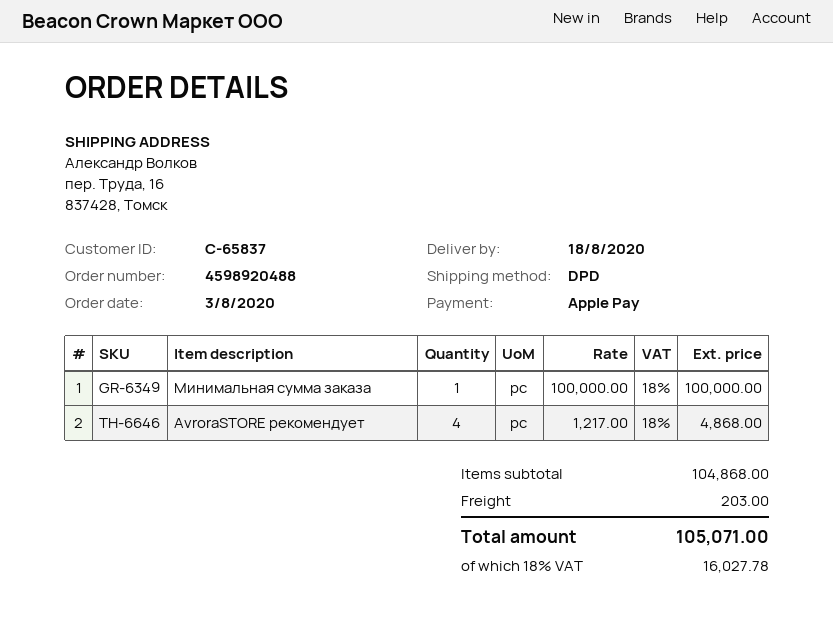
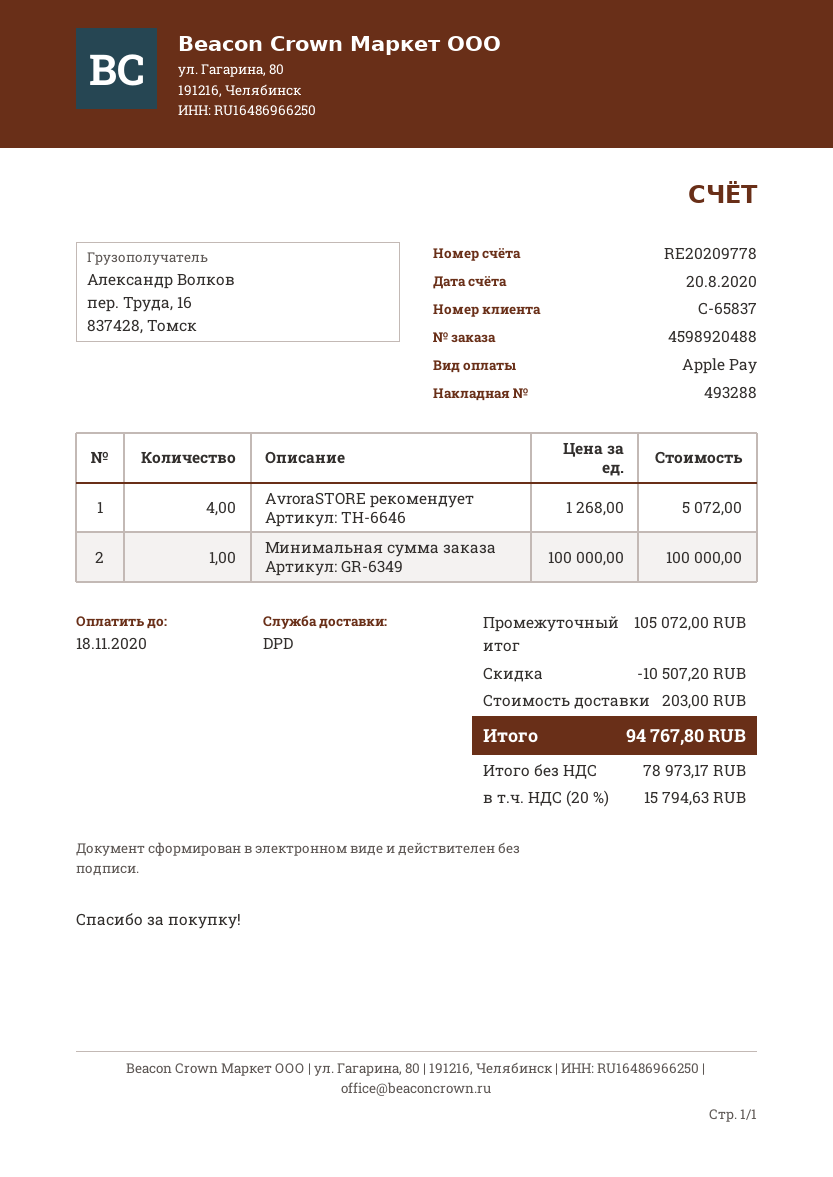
AvroraSTORE рекомендует: 4 x 1217.00 = 4868.00 -> 4 x 1268.00 = 5072.00
subtotal: 104868.00 -> 105072.00
discount: none -> 10507.20
tax: 18% = 16027.78 -> 20% = 15794.63
total: 105071.00 -> 94767.80

